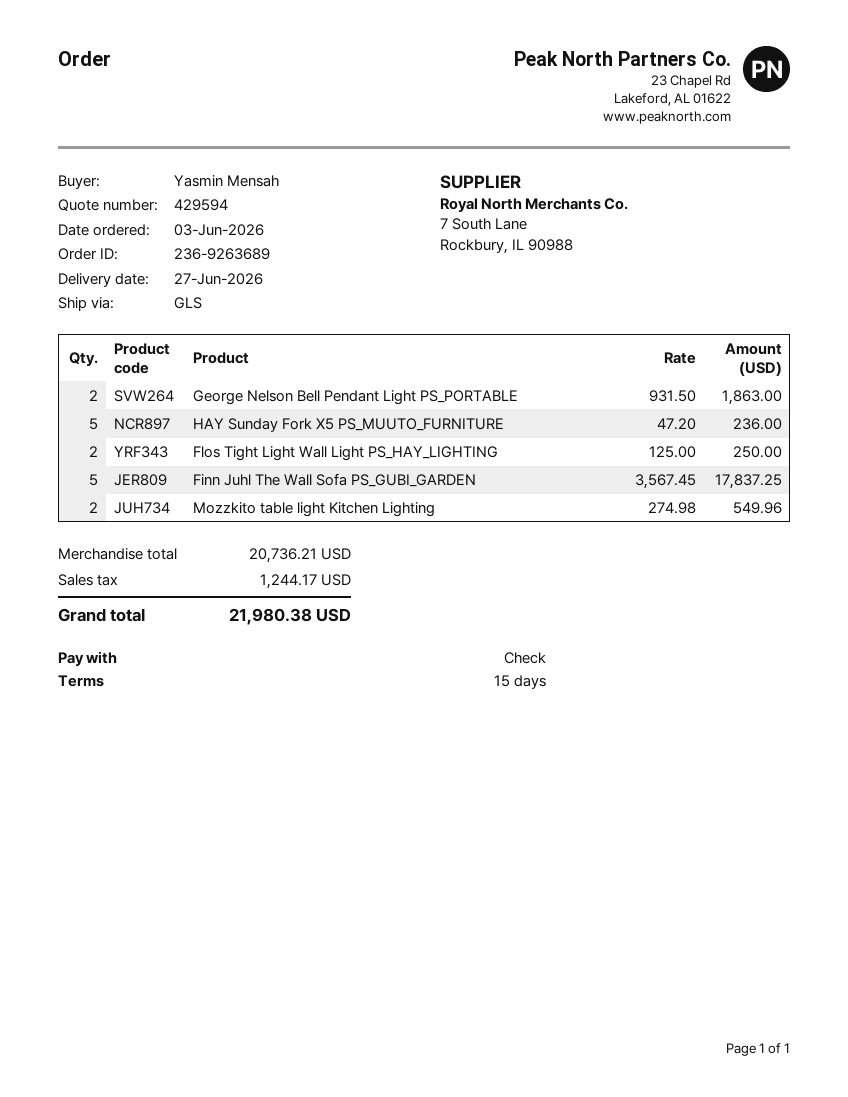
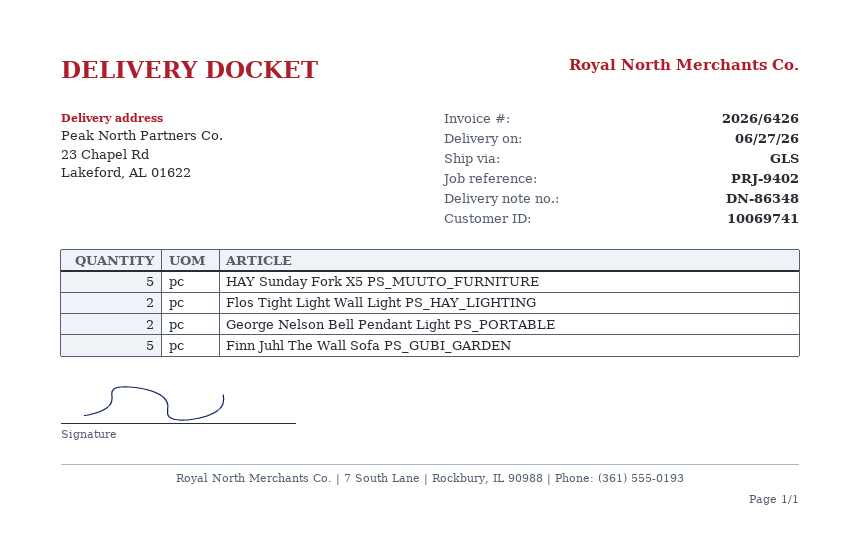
Mozzkito table light Kitchen Lighting: 2 -> none

